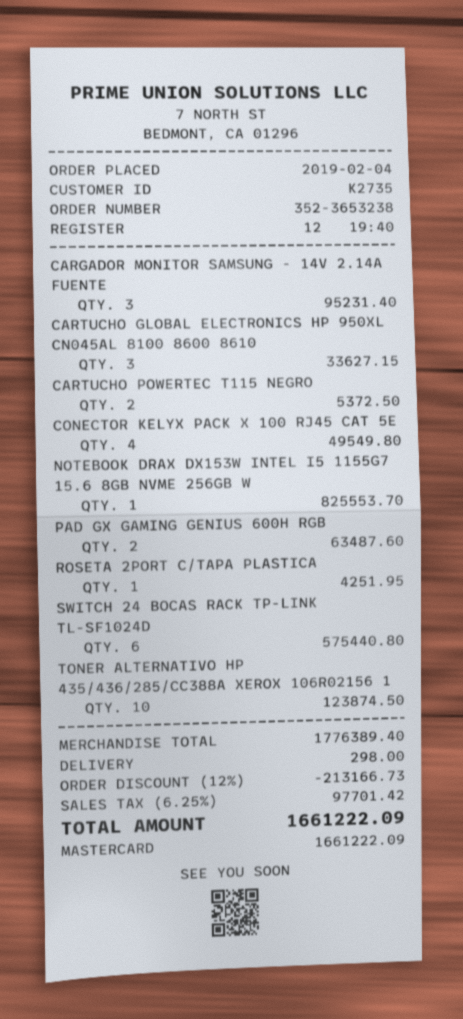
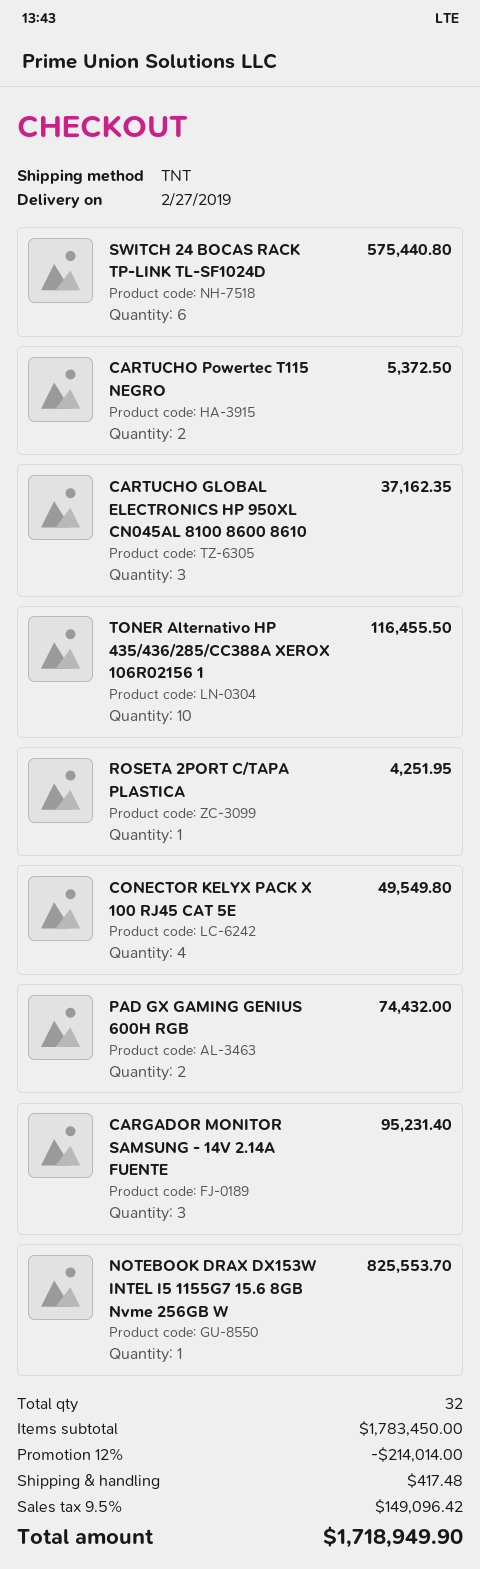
CARTUCHO GLOBAL ELECTRONICS HP 950XL CN045AL 8100 8600 8610: 3 for 33627.15 -> 3 for 37162.35
PAD GX GAMING GENIUS 600H RGB: 2 for 63487.60 -> 2 for 74432.00
TONER ALTERNATIVO HP 435/436/285/CC388A XEROX 106R02156 1: 10 for 123874.50 -> 10 for 116455.50
subtotal: 1776389.40 -> 1783450.00
discount: 12% = 213166.73 -> 12% = 214014.00
shipping: 298.00 -> 417.48
tax: 6.25% = 97701.42 -> 9.5% = 149096.42
total: 1661222.09 -> 1718949.90

